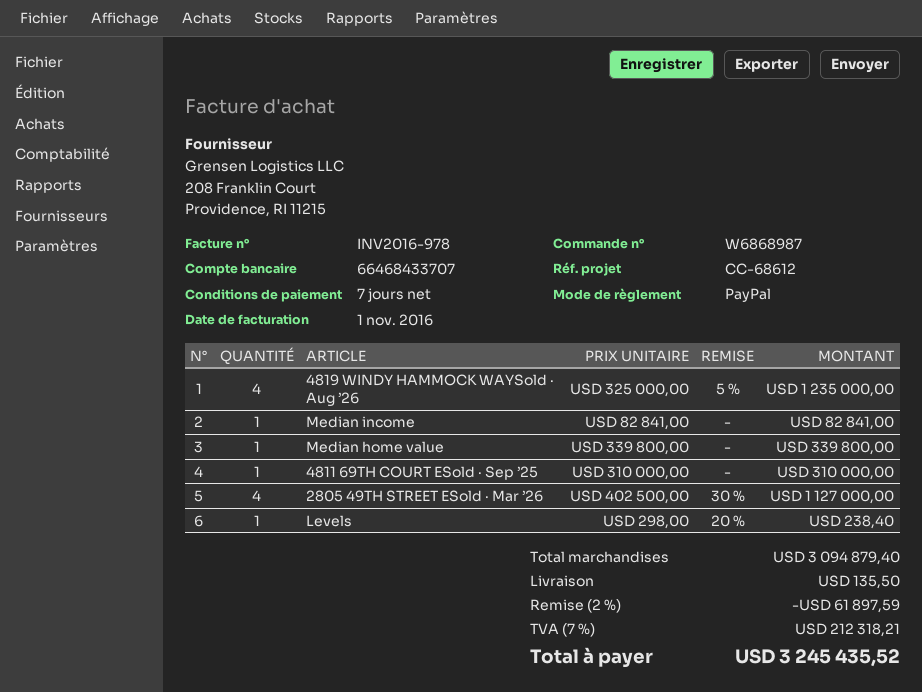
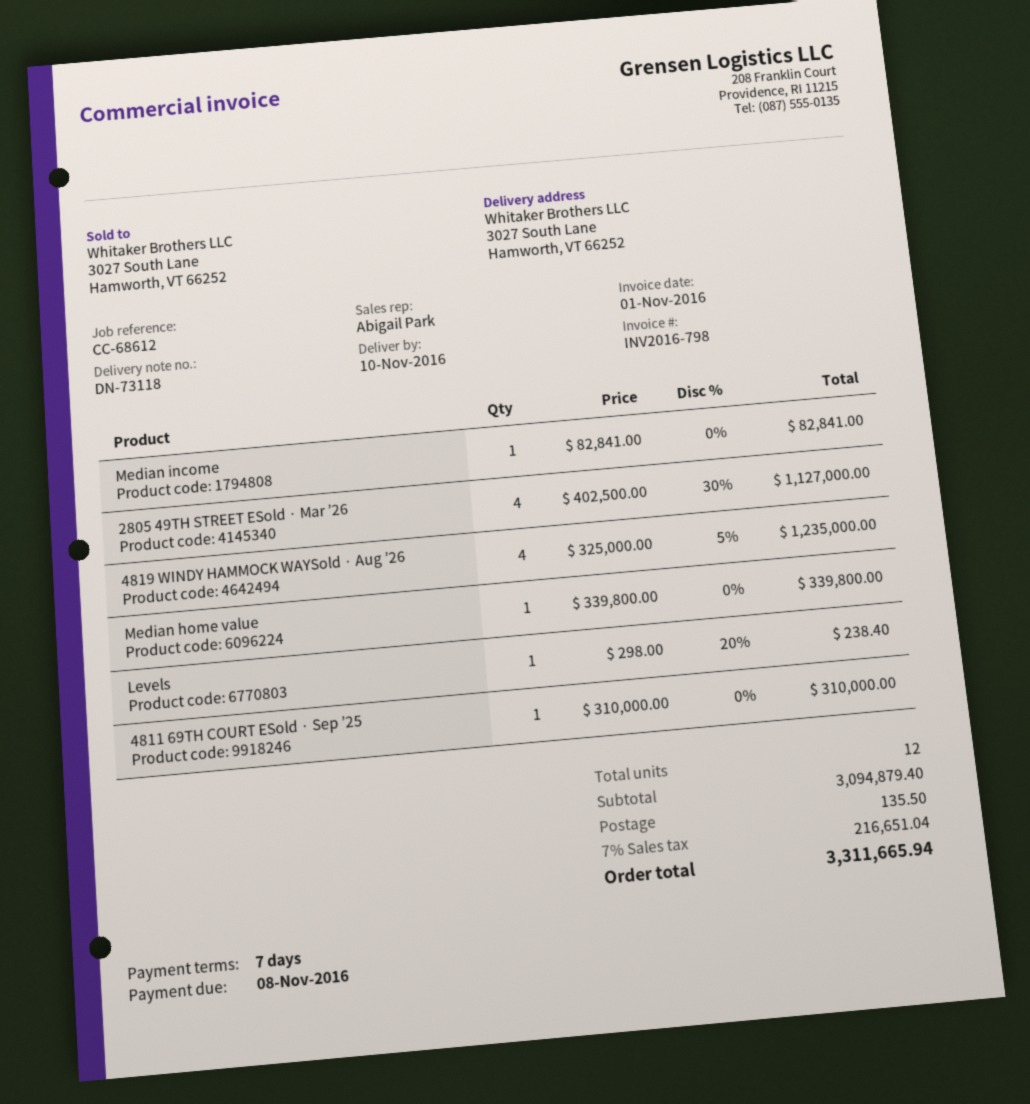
invoice number: INV2016-978 -> INV2016-798
discount: 2% = 61897.59 -> none
tax: 7% = 212318.21 -> 7% = 216651.04
total: 3245435.52 -> 3311665.94

